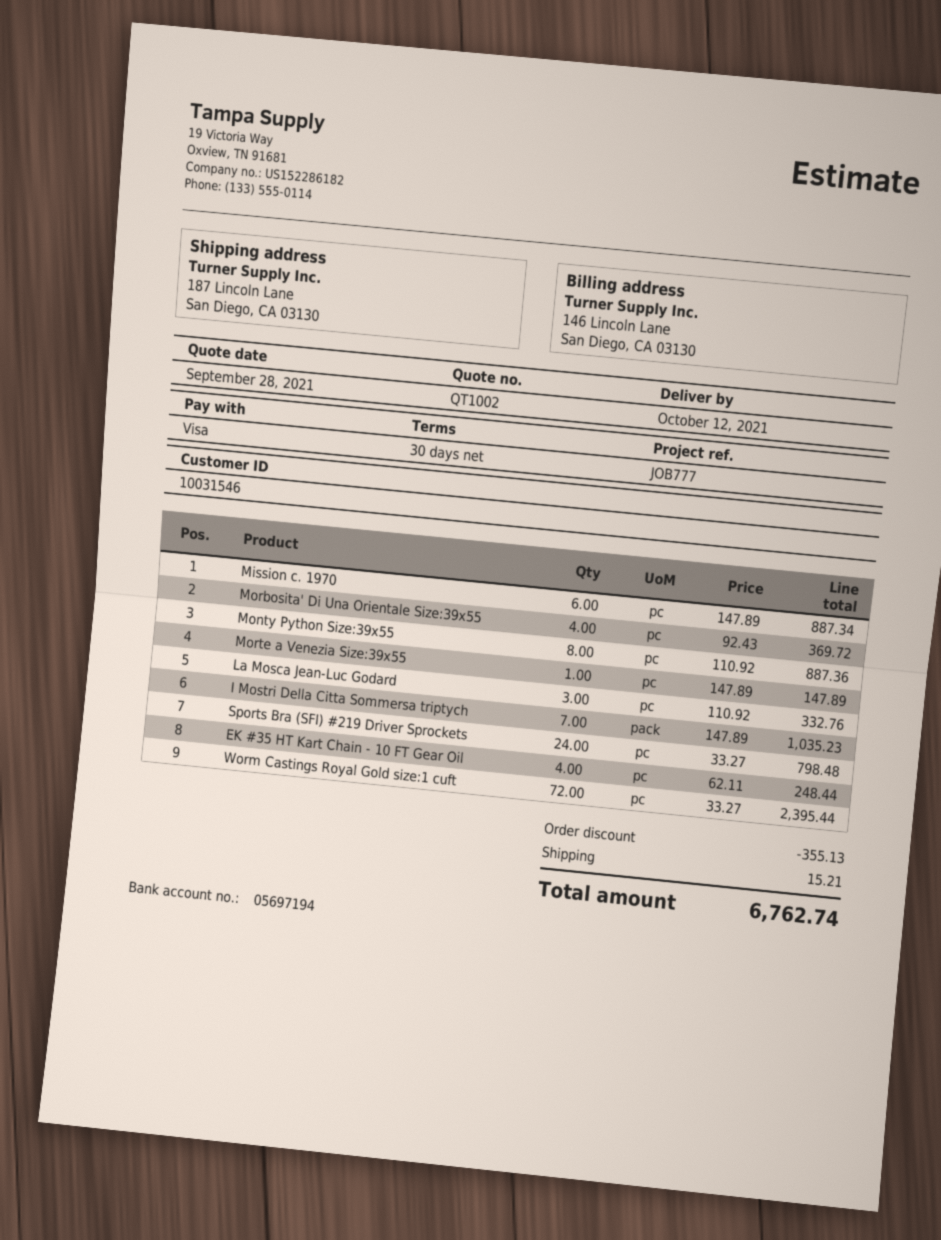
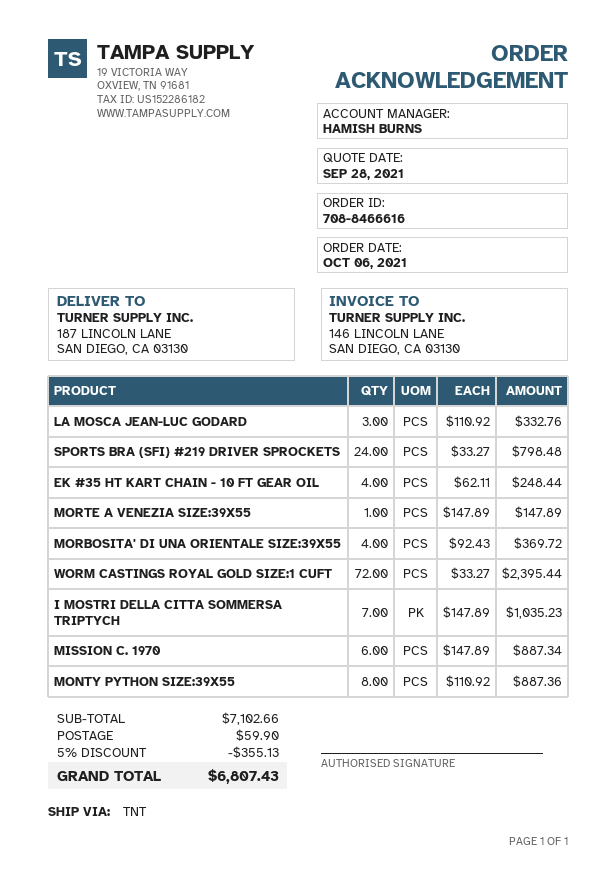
shipping: 15.21 -> 59.90
total: 6762.74 -> 6807.43

